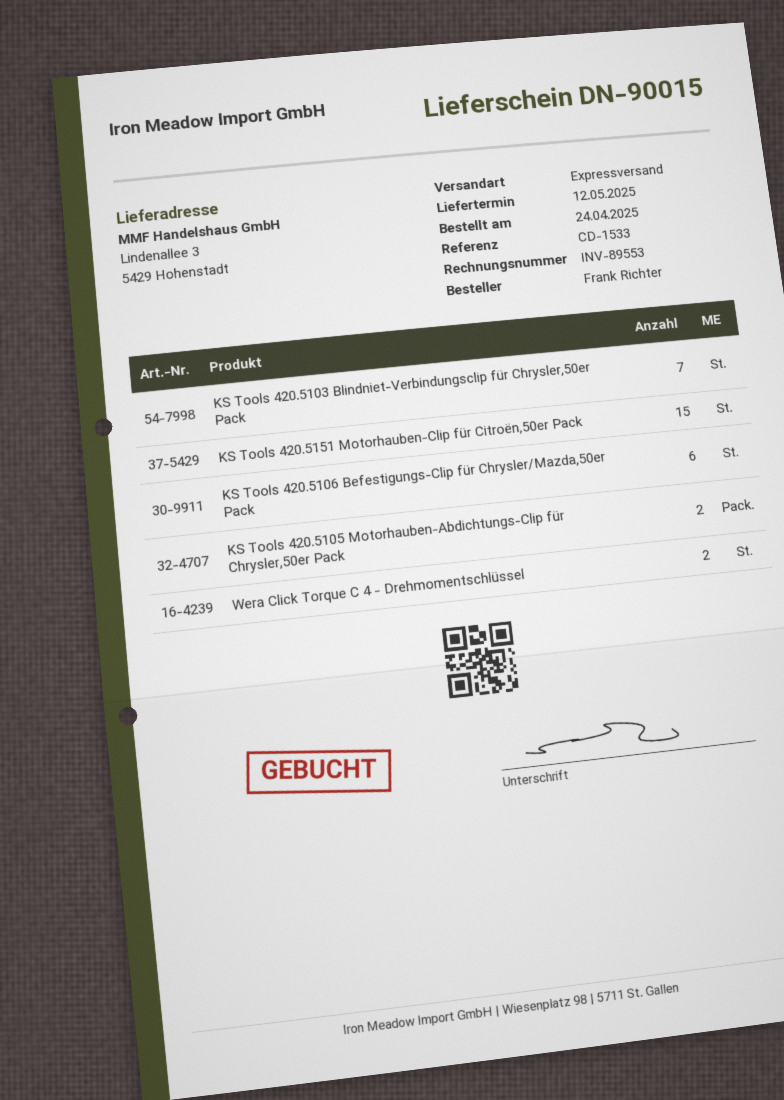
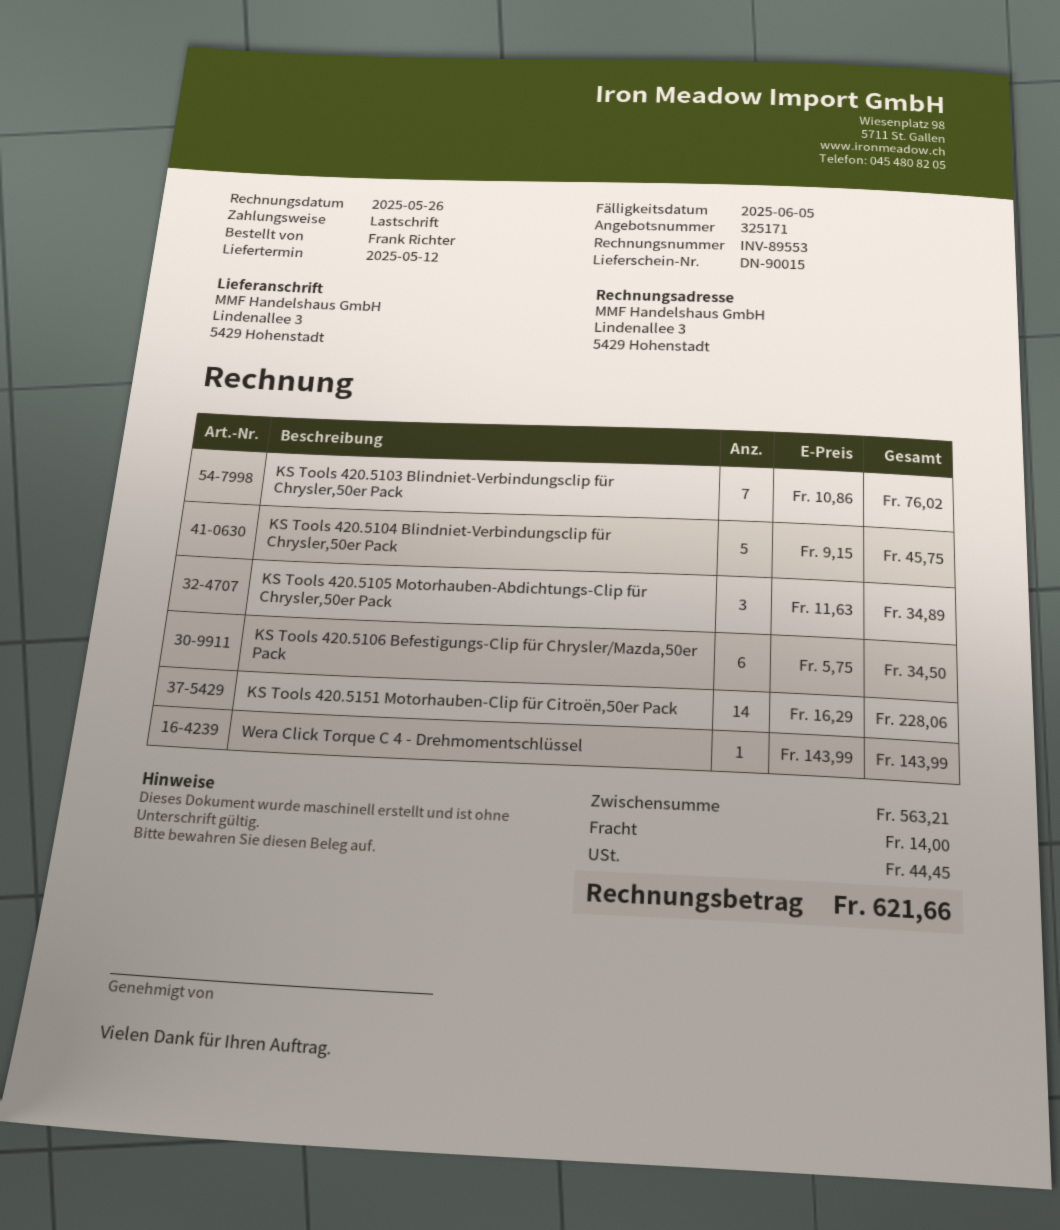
KS Tools 420.5151 Motorhauben-Clip für Citroën,50er Pack: 15 -> 14
KS Tools 420.5105 Motorhauben-Abdichtungs-Clip für Chrysler,50er Pack: 2 -> 3
Wera Click Torque C 4 - Drehmomentschlüssel: 2 -> 1
KS Tools 420.5104 Blindniet-Verbindungsclip für Chrysler,50er Pack: none -> 5

